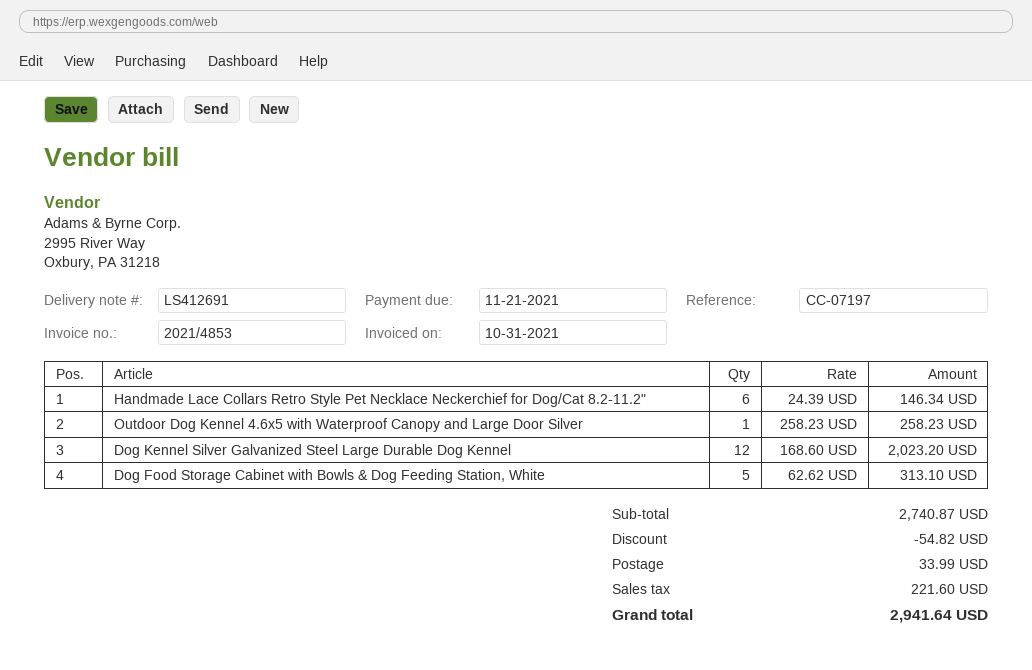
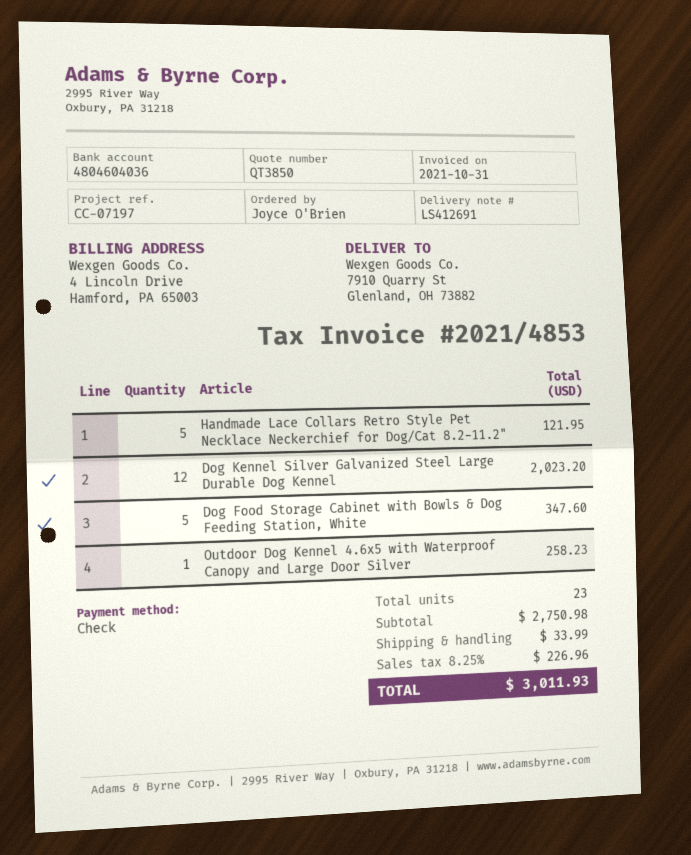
Handmade Lace Collars Retro Style Pet Necklace Neckerchief for Dog/Cat 8.2-11.2": 6 for 146.34 -> 5 for 121.95
Dog Food Storage Cabinet with Bowls & Dog Feeding Station, White: 5 for 313.10 -> 5 for 347.60
subtotal: 2740.87 -> 2750.98
discount: 54.82 -> none
tax: 221.60 -> 226.96
total: 2941.64 -> 3011.93

